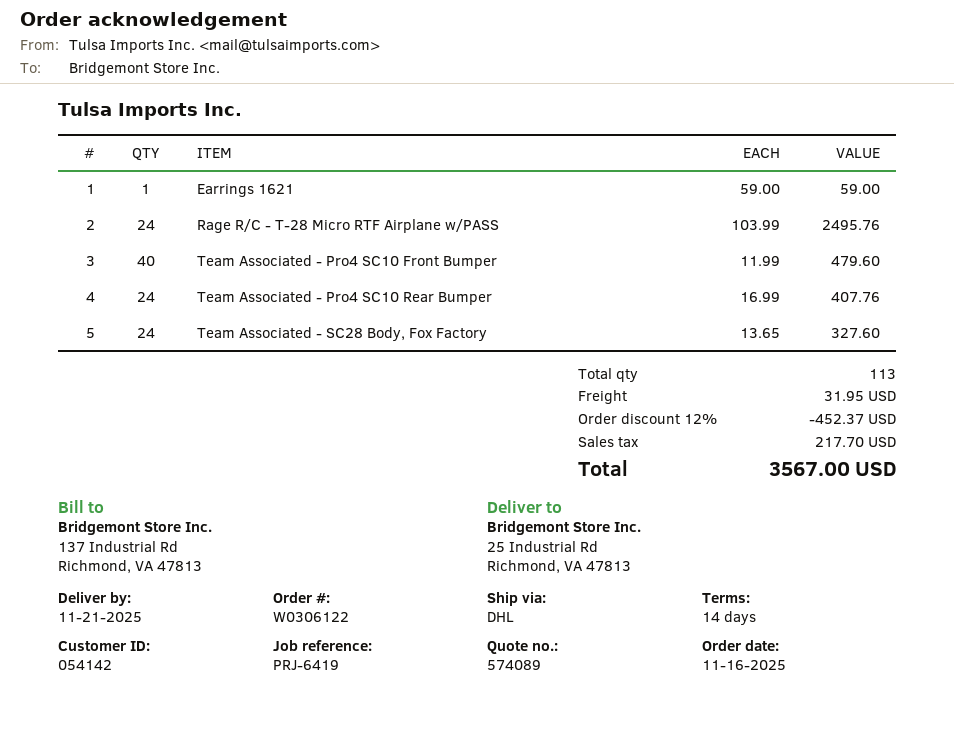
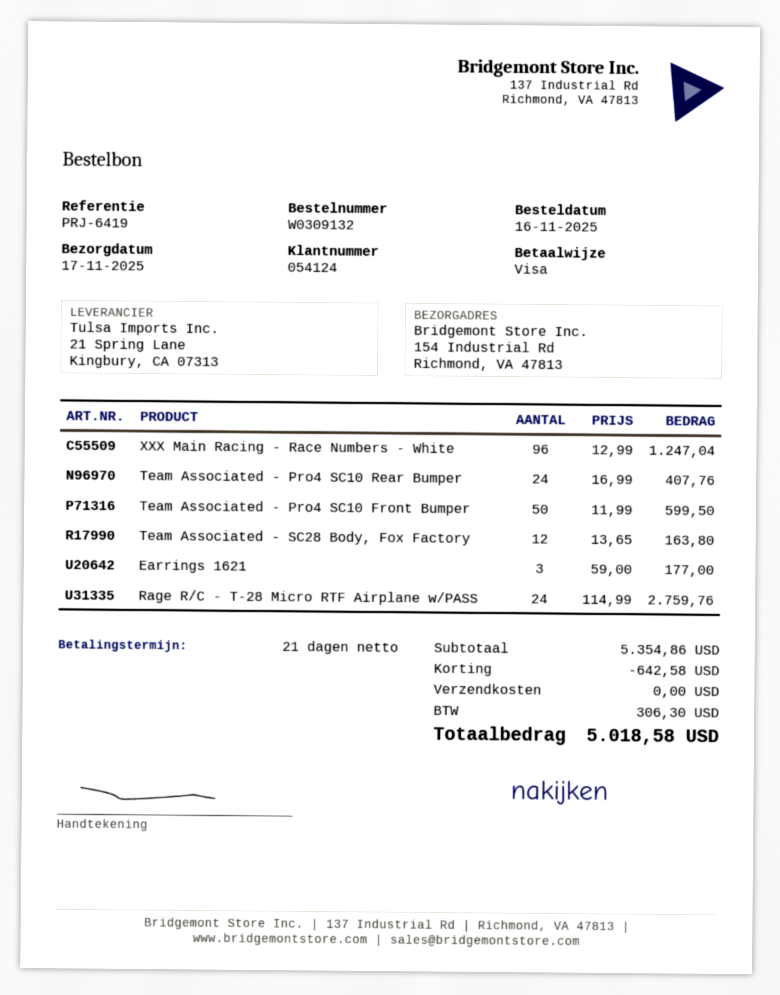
order number: W0306122 -> W0309132
delivery date: 2025-11-21 -> 2025-11-17
payment terms: 14 days -> 21 days
customer number: 054142 -> 054124
ship to: 25 Industrial Rd, Richmond, VA 47813 -> 154 Industrial Rd, Richmond, VA 47813
Earrings 1621: 1 x 59.00 = 59.00 -> 3 x 59.00 = 177.00
Rage R/C - T-28 Micro RTF Airplane w/PASS: 24 x 103.99 = 2495.76 -> 24 x 114.99 = 2759.76
Team Associated - Pro4 SC10 Front Bumper: 40 x 11.99 = 479.60 -> 50 x 11.99 = 599.50
Team Associated - SC28 Body, Fox Factory: 24 x 13.65 = 327.60 -> 12 x 13.65 = 163.80
XXX Main Racing - Race Numbers - White: none -> 96 x 12.99 = 1247.04
discount: 452.37 -> 642.58
shipping: 31.95 -> 0.00
tax: 217.70 -> 306.30
total: 3567.00 -> 5018.58

